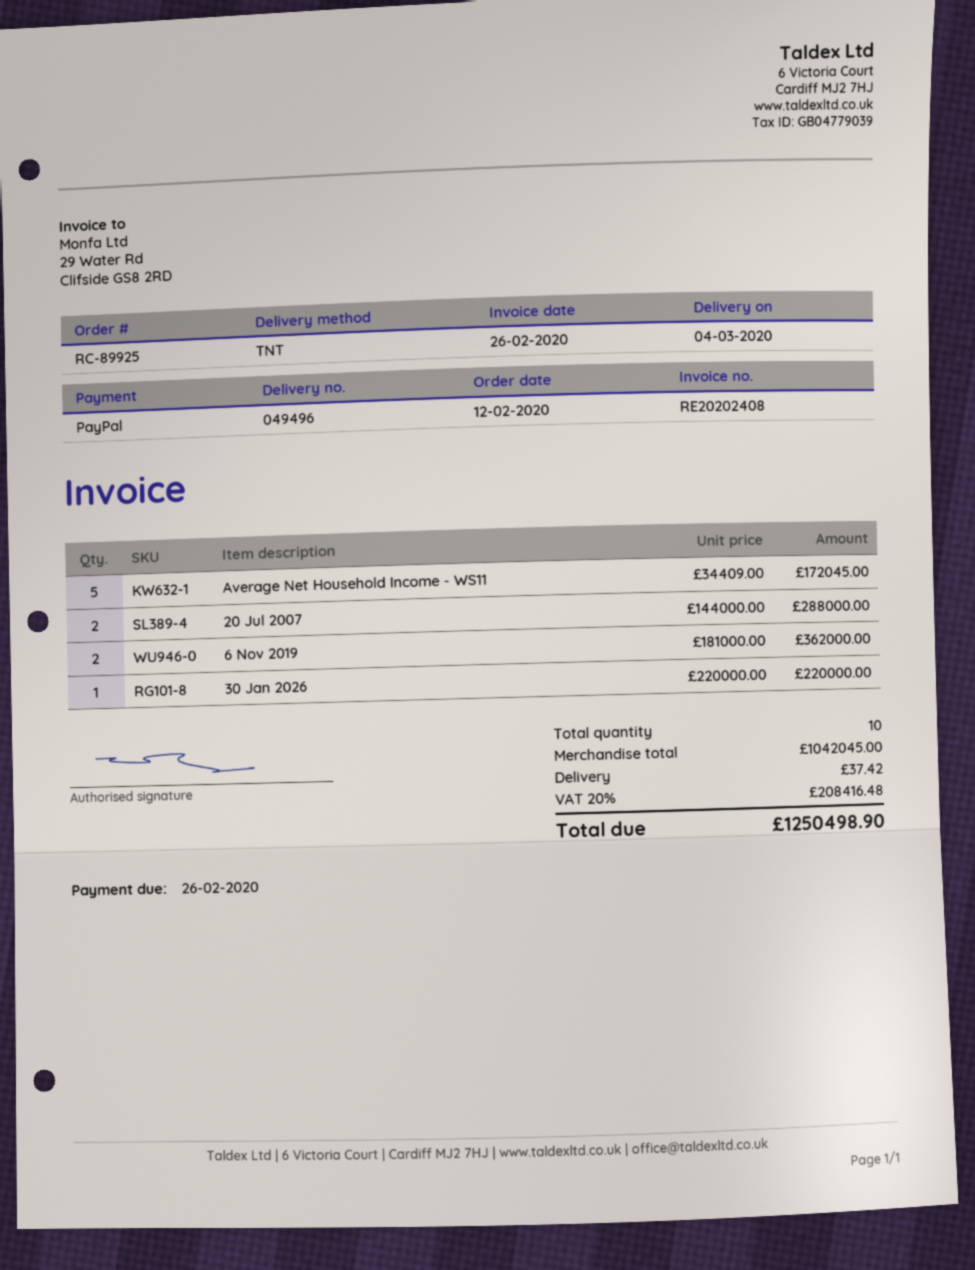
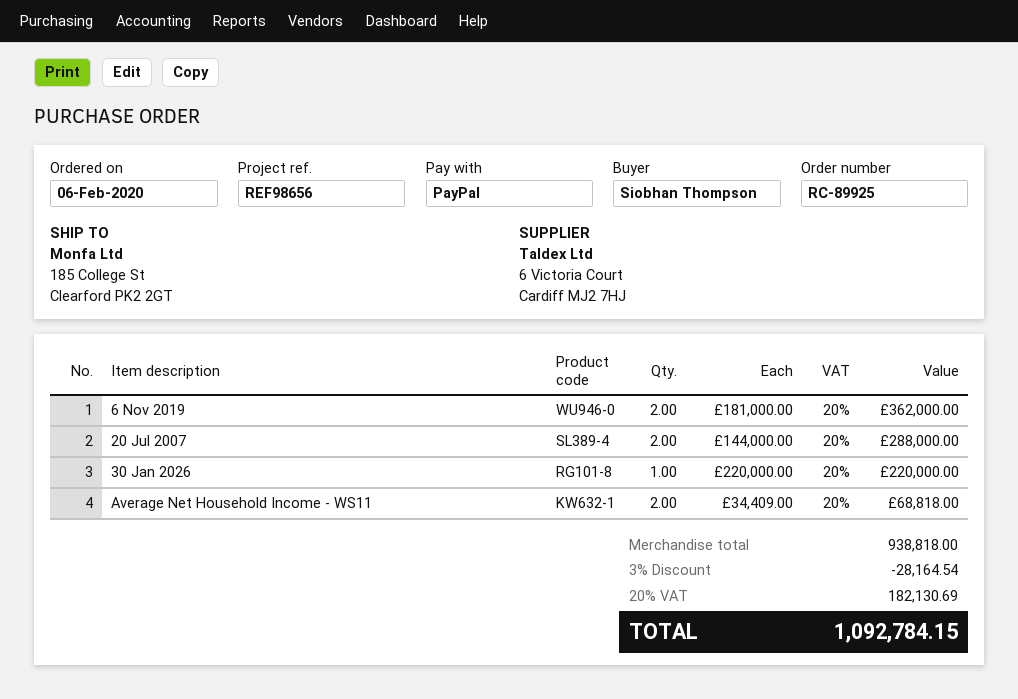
order date: 2020-02-12 -> 2020-02-06
Average Net Household Income - WS11: 5 x 34409.00 = 172045.00 -> 2 x 34409.00 = 68818.00
subtotal: 1042045.00 -> 938818.00
discount: none -> 3% = 28164.54
shipping: 37.42 -> none
tax: 20% = 208416.48 -> 20% = 182130.69
total: 1250498.90 -> 1092784.15

